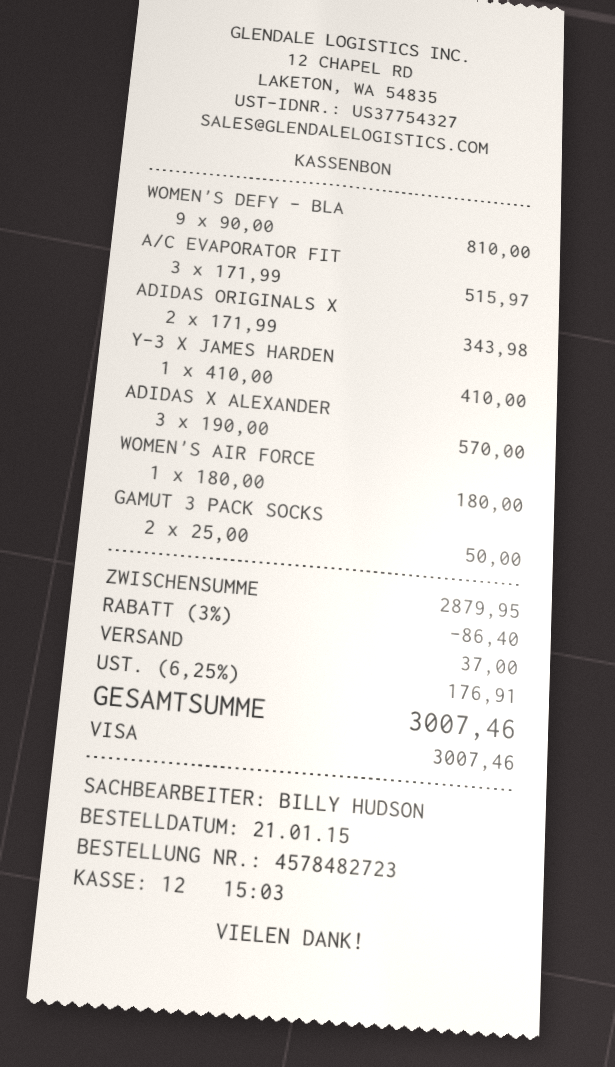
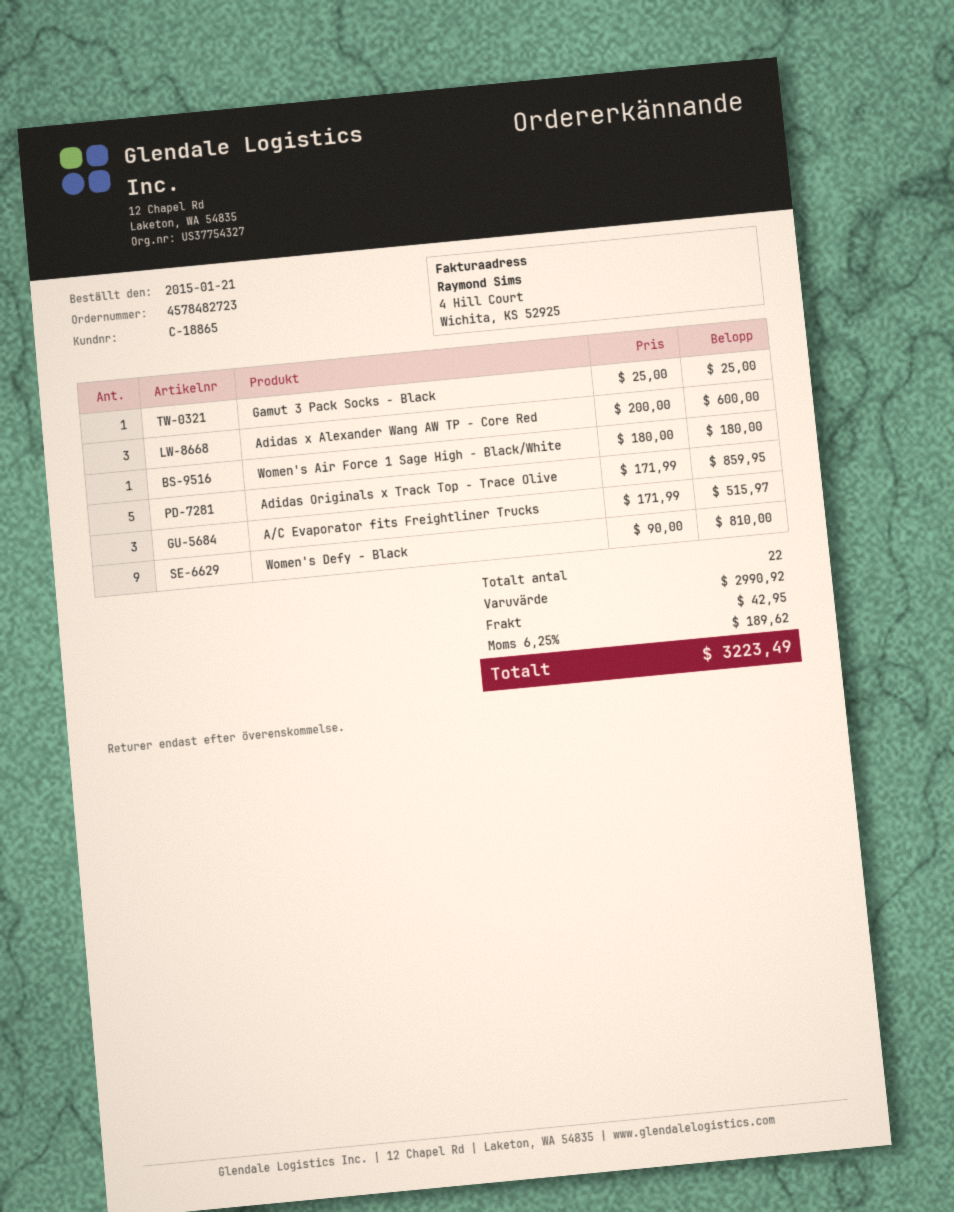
ADIDAS ORIGINALS X: 2 x 171.99 = 343.98 -> 5 x 171.99 = 859.95
Y-3 X JAMES HARDEN: 1 x 410.00 = 410.00 -> none
ADIDAS X ALEXANDER: 3 x 190.00 = 570.00 -> 3 x 200.00 = 600.00
GAMUT 3 PACK SOCKS: 2 x 25.00 = 50.00 -> 1 x 25.00 = 25.00
subtotal: 2879.95 -> 2990.92
discount: 3% = 86.40 -> none
shipping: 37.00 -> 42.95
tax: 6.25% = 176.91 -> 6.25% = 189.62
total: 3007.46 -> 3223.49

